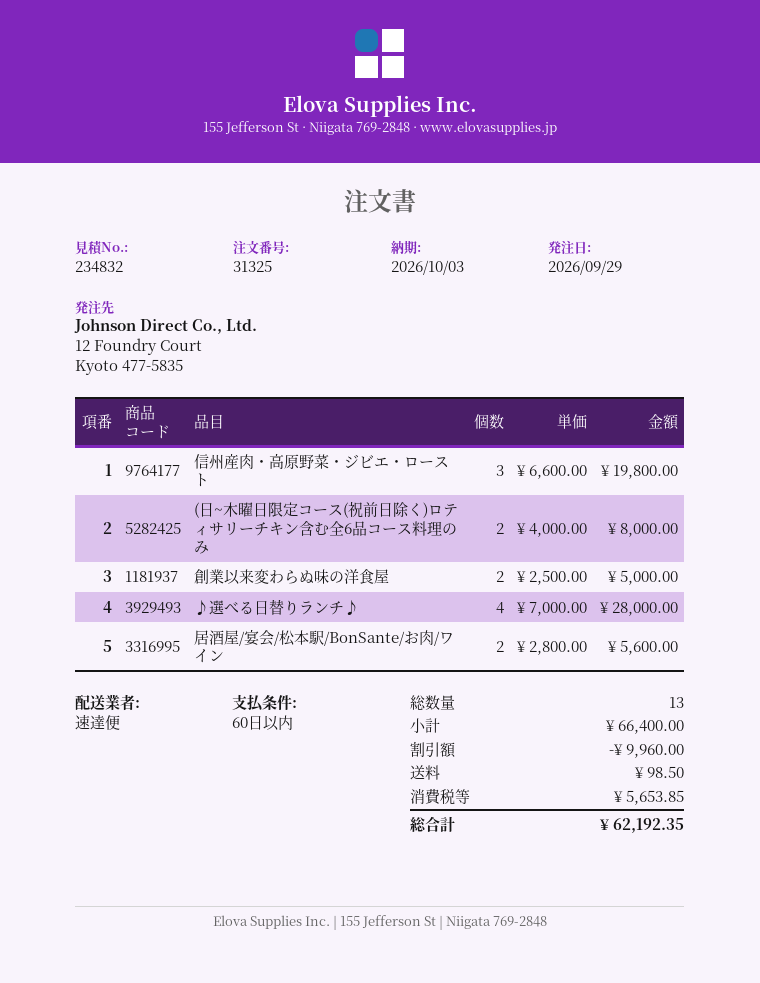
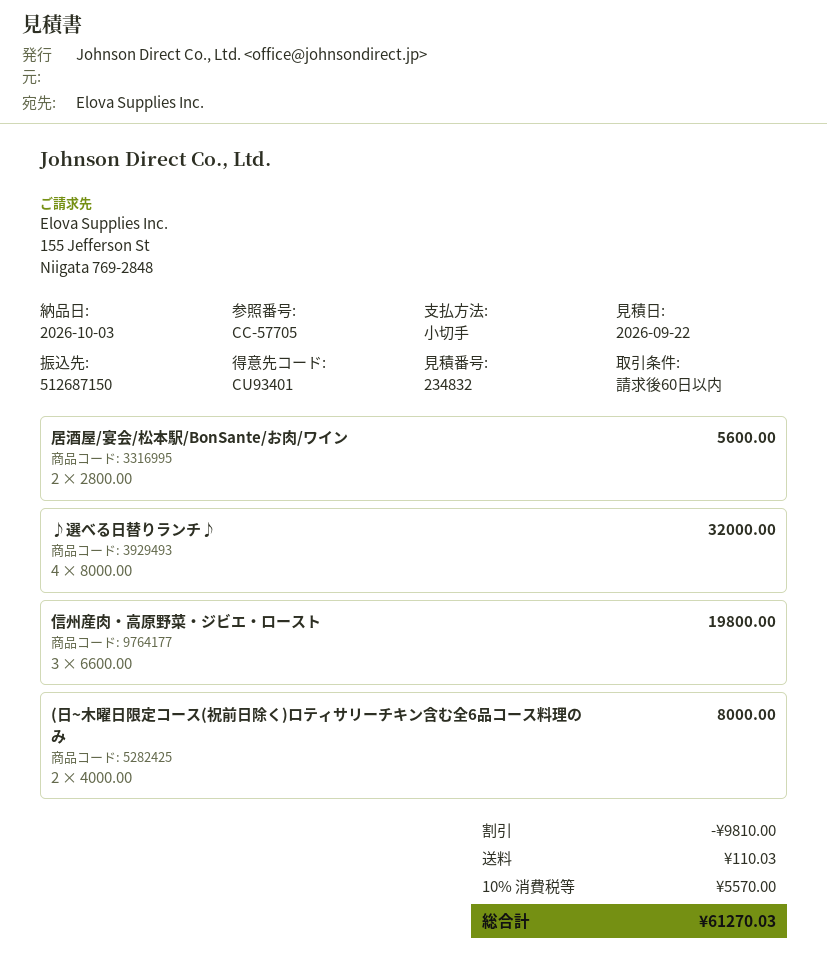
創業以来変わらぬ味の洋食屋: 2 x 2500.00 = 5000.00 -> none
♪選べる日替りランチ♪: 4 x 7000.00 = 28000.00 -> 4 x 8000.00 = 32000.00
discount: 9960.00 -> 9810.00
shipping: 98.50 -> 110.03
tax: 5653.85 -> 5570.00
total: 62192.35 -> 61270.03

